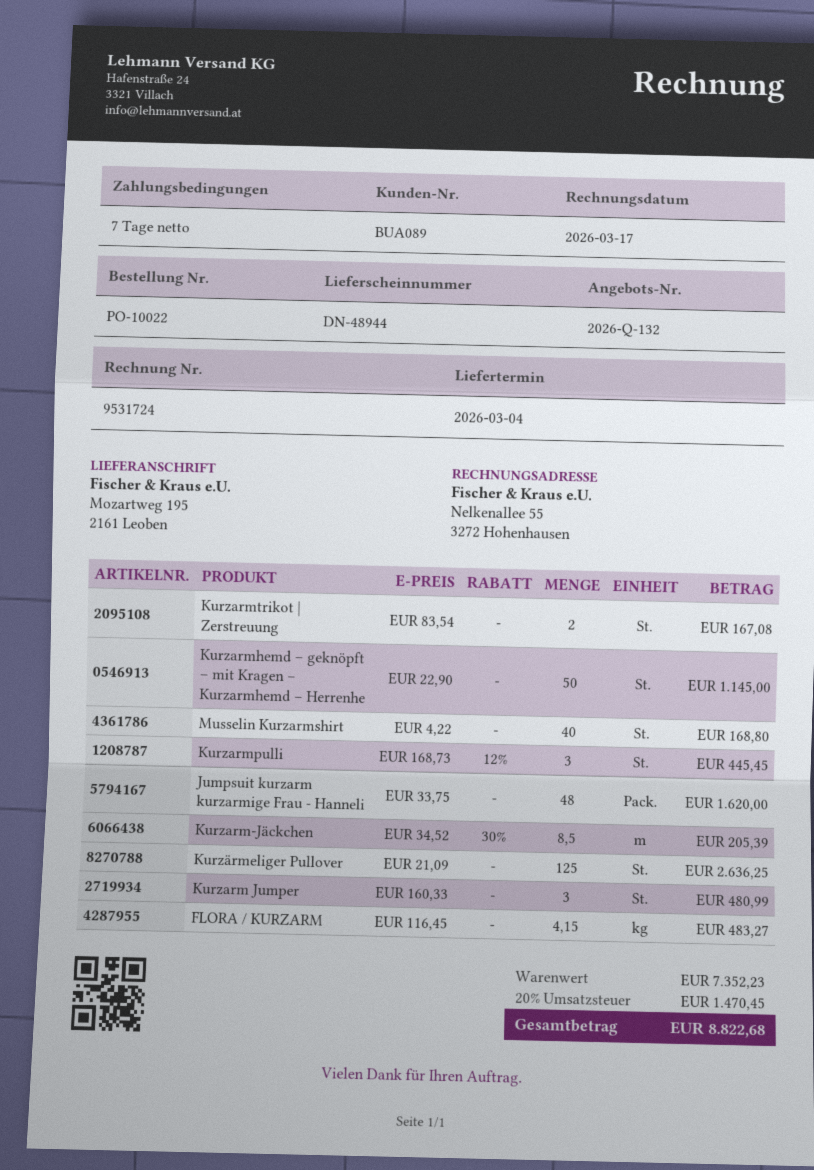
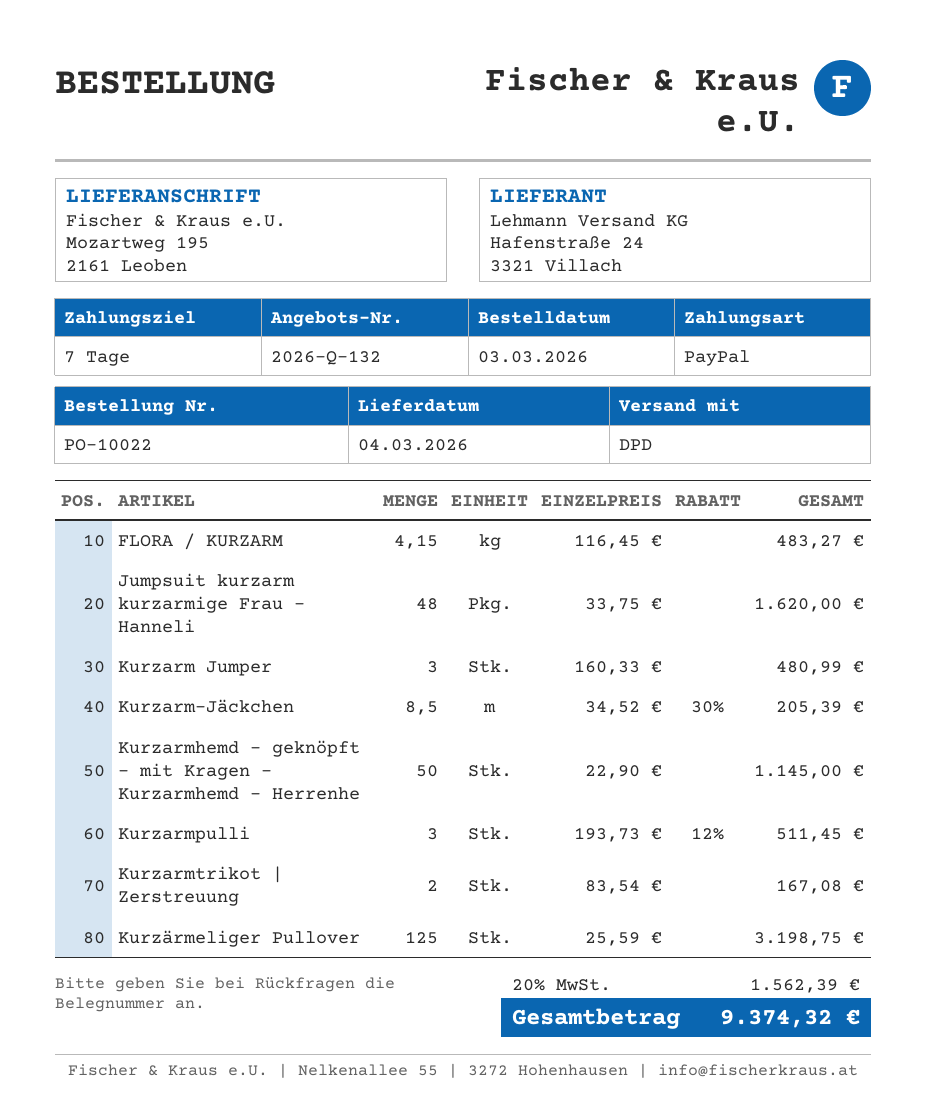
Musselin Kurzarmshirt: 40 x 4.22 = 168.80 -> none
Kurzarmpulli: 3 x 168.73 - 12% = 445.45 -> 3 x 193.73 - 12% = 511.45
Kurzärmeliger Pullover: 125 x 21.09 = 2636.25 -> 125 x 25.59 = 3198.75
tax: 20% = 1470.45 -> 20% = 1562.39
total: 8822.68 -> 9374.32

